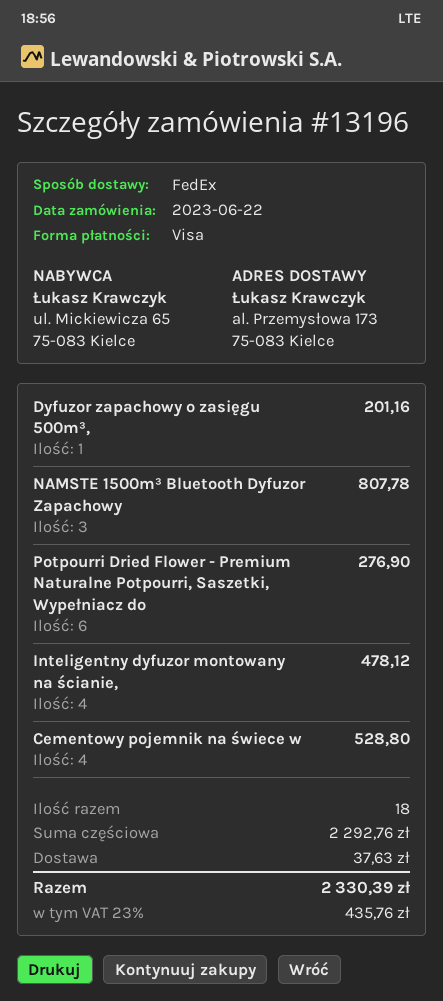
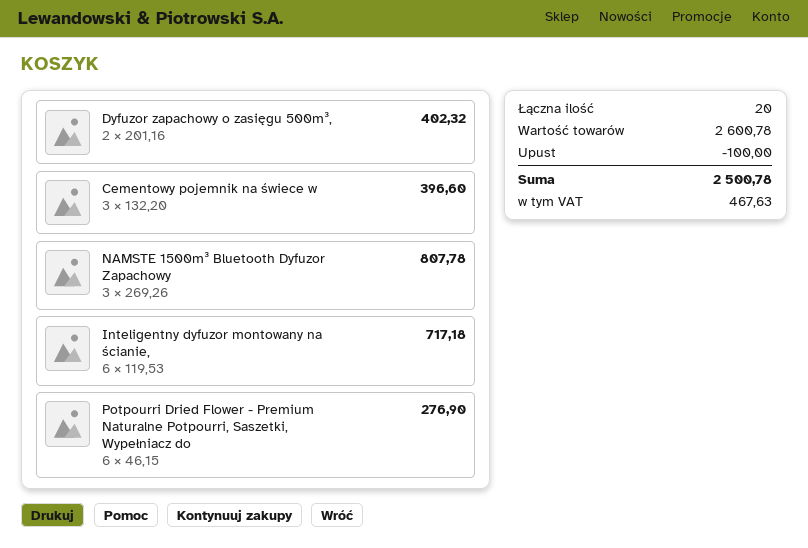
Dyfuzor zapachowy o zasięgu 500m³,: 1 for 201.16 -> 2 for 402.32
Inteligentny dyfuzor montowany na ścianie,: 4 for 478.12 -> 6 for 717.18
Cementowy pojemnik na świece w: 4 for 528.80 -> 3 for 396.60
total quantity: 18 -> 20
subtotal: 2292.76 -> 2600.78
discount: none -> 100.00
shipping: 37.63 -> none
tax: 435.76 -> 467.63
total: 2330.39 -> 2500.78

